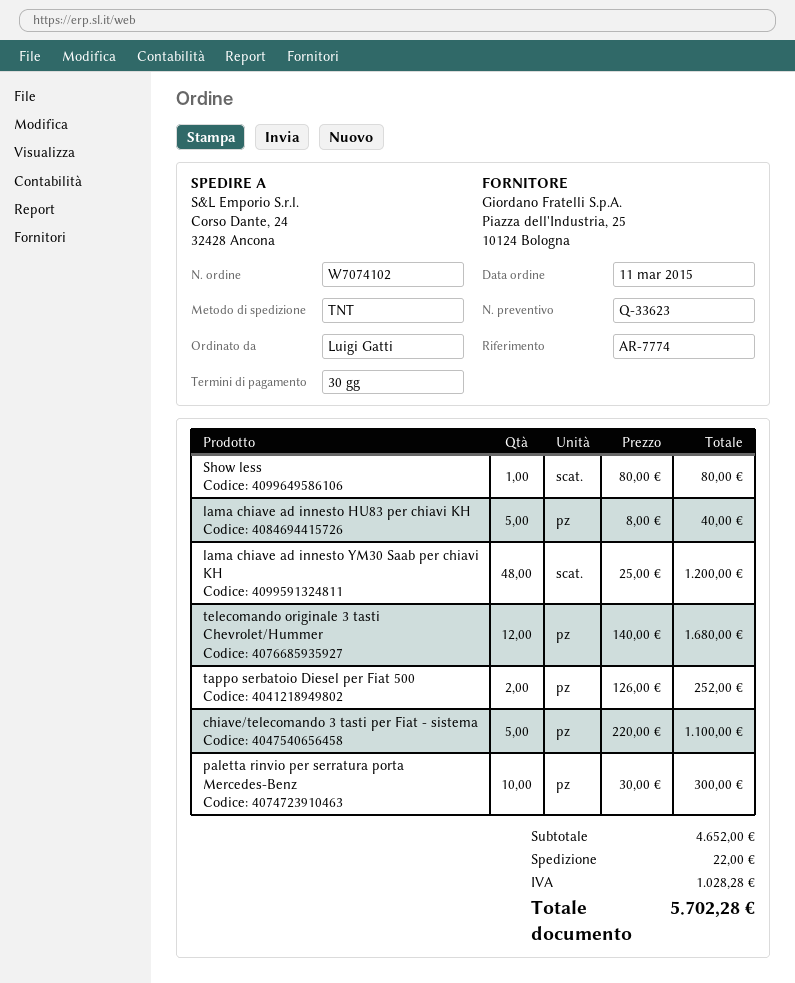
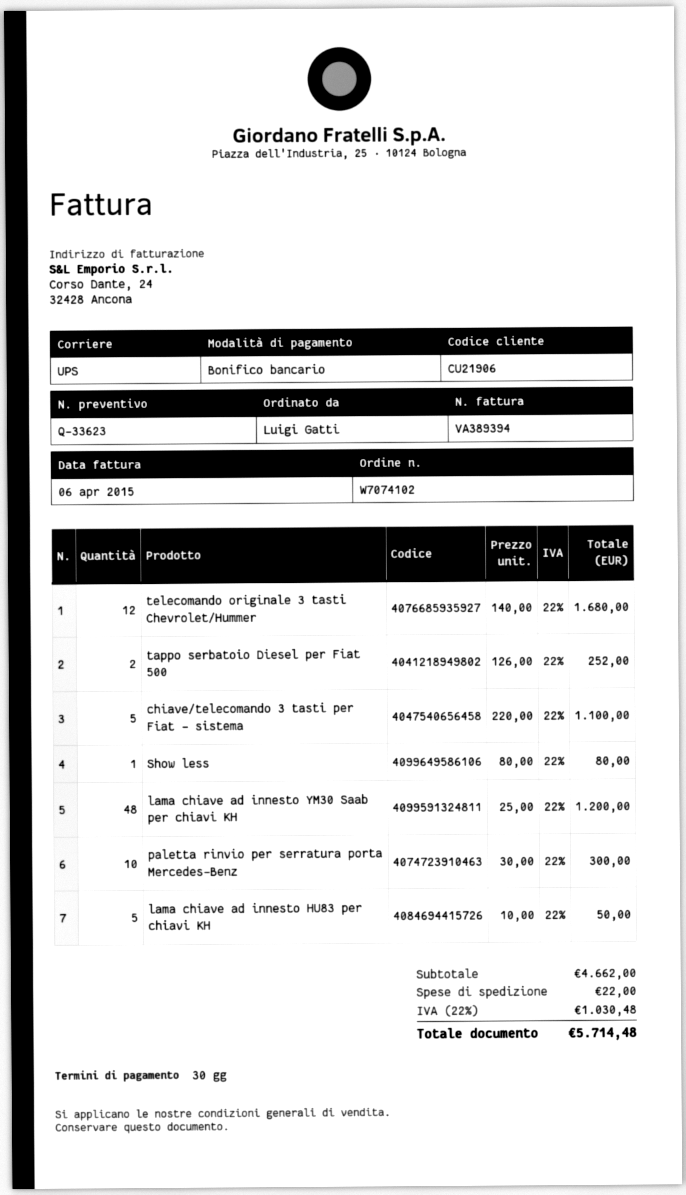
shipping method: TNT -> UPS
lama chiave ad innesto HU83 per chiavi KH: 5 x 8.00 = 40.00 -> 5 x 10.00 = 50.00
subtotal: 4652.00 -> 4662.00
tax: 1028.28 -> 1030.48
total: 5702.28 -> 5714.48

